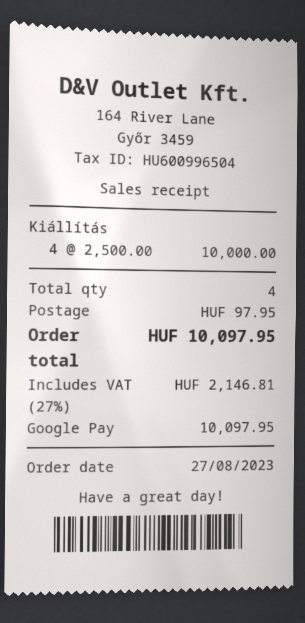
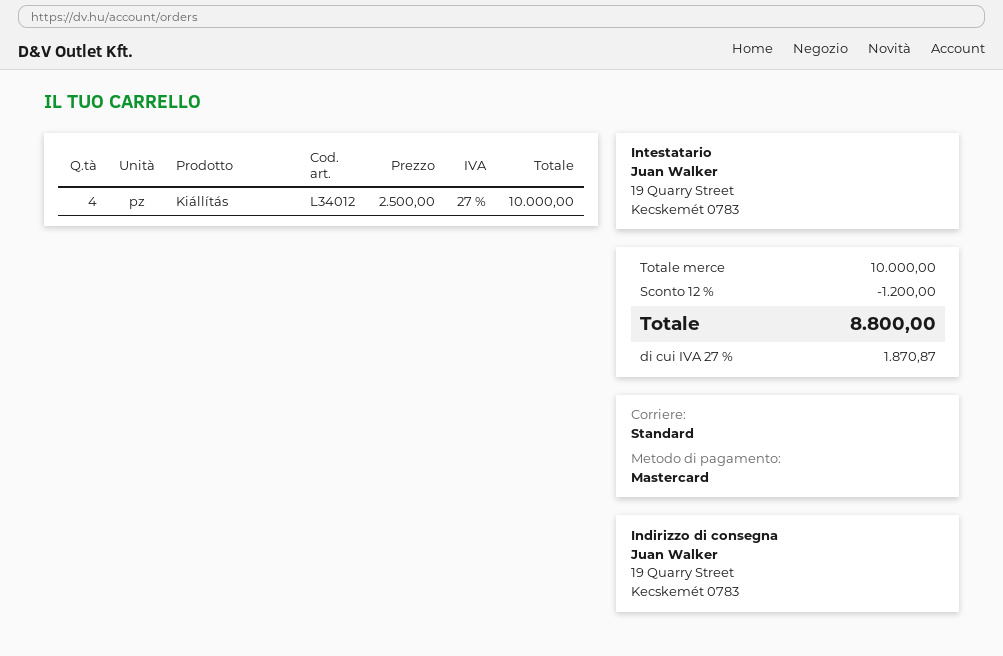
payment method: Google Pay -> Mastercard
discount: none -> 12% = 1200.00
shipping: 97.95 -> none
tax: 27% = 2146.81 -> 27% = 1870.87
total: 10097.95 -> 8800.00

